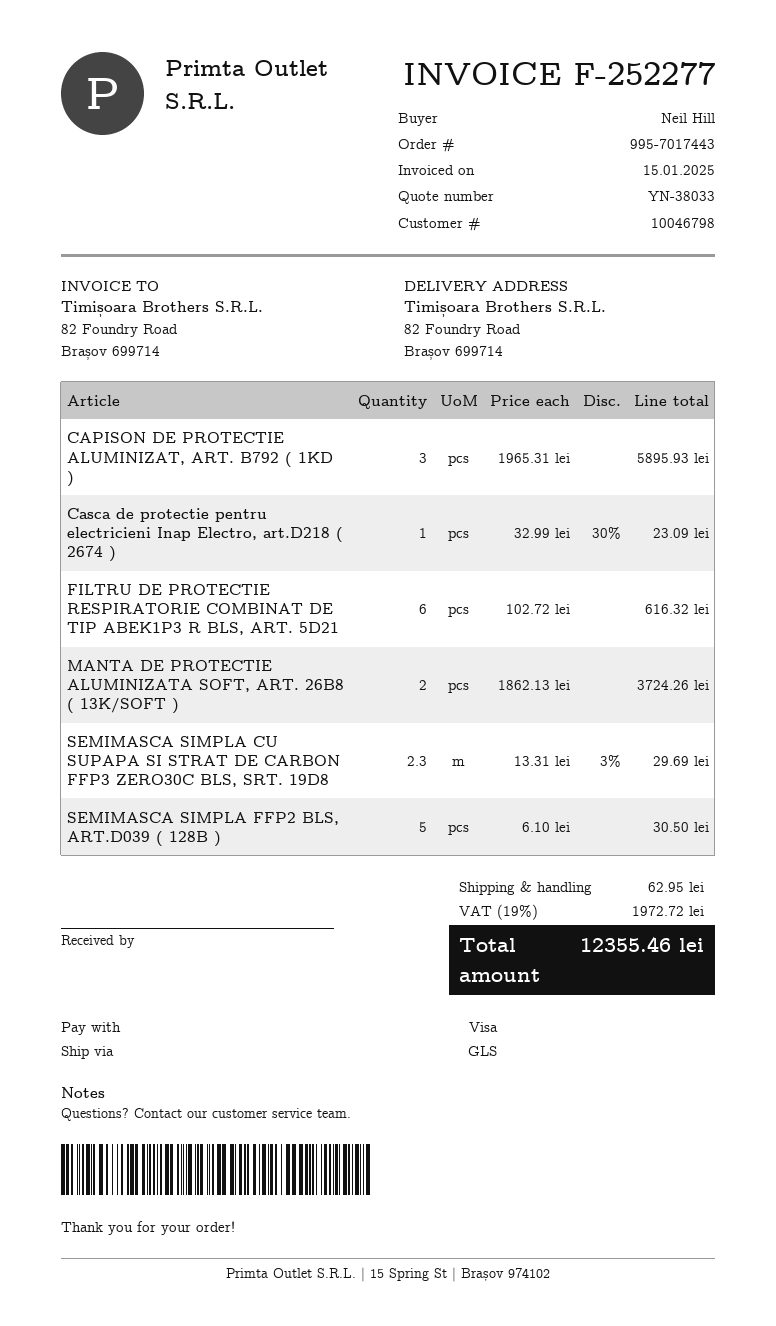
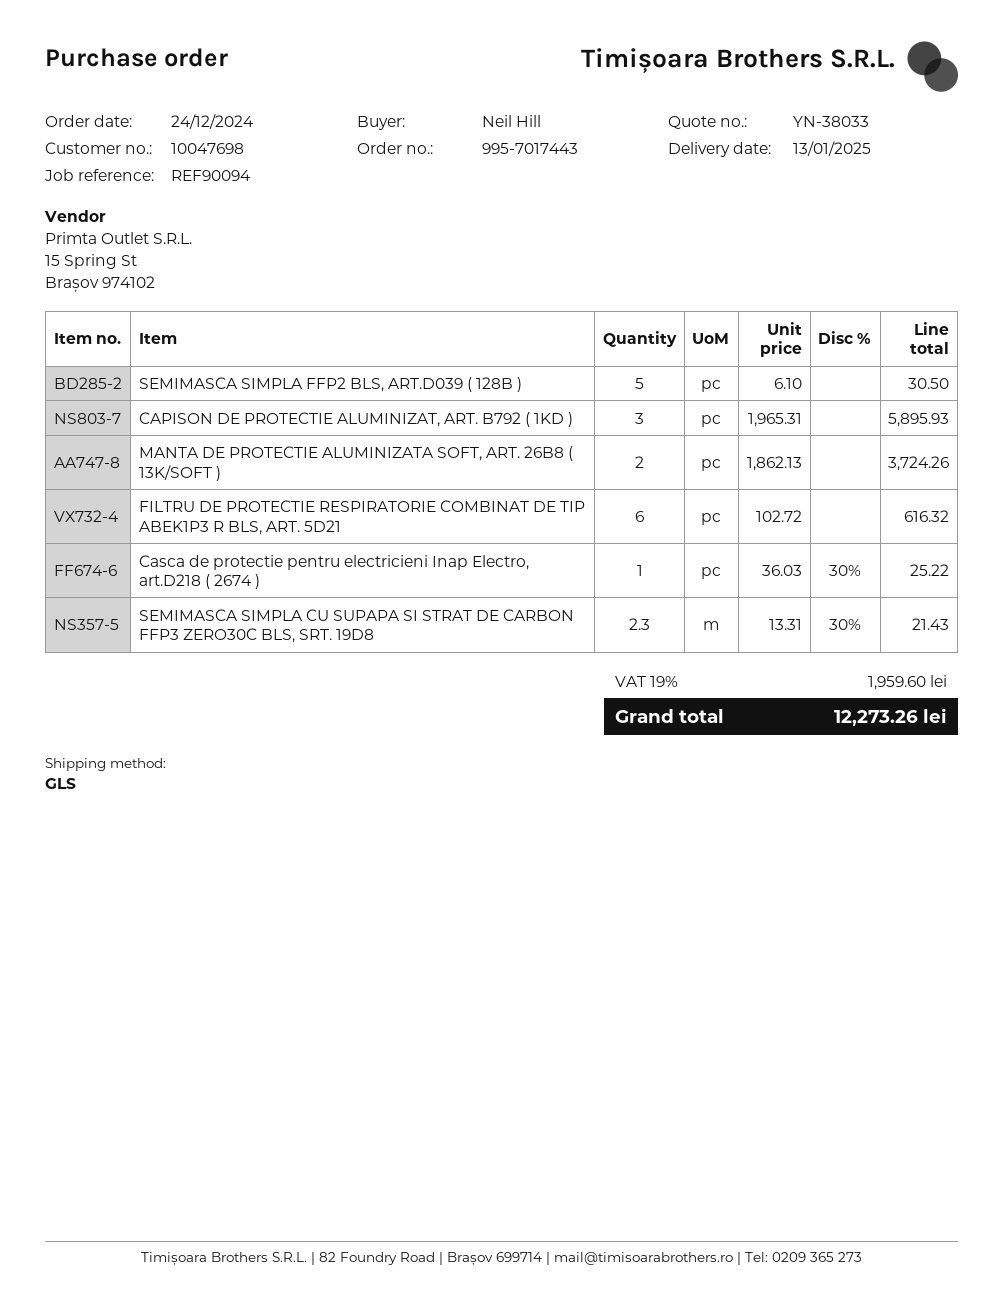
customer number: 10046798 -> 10047698
Casca de protectie pentru electricieni Inap Electro, art.D218 ( 2674 ): 1 x 32.99 - 30% = 23.09 -> 1 x 36.03 - 30% = 25.22
SEMIMASCA SIMPLA CU SUPAPA SI STRAT DE CARBON FFP3 ZERO30C BLS, SRT. 19D8: 2.3 x 13.31 - 3% = 29.69 -> 2.3 x 13.31 - 30% = 21.43
shipping: 62.95 -> none
tax: 19% = 1972.72 -> 19% = 1959.60
total: 12355.46 -> 12273.26

